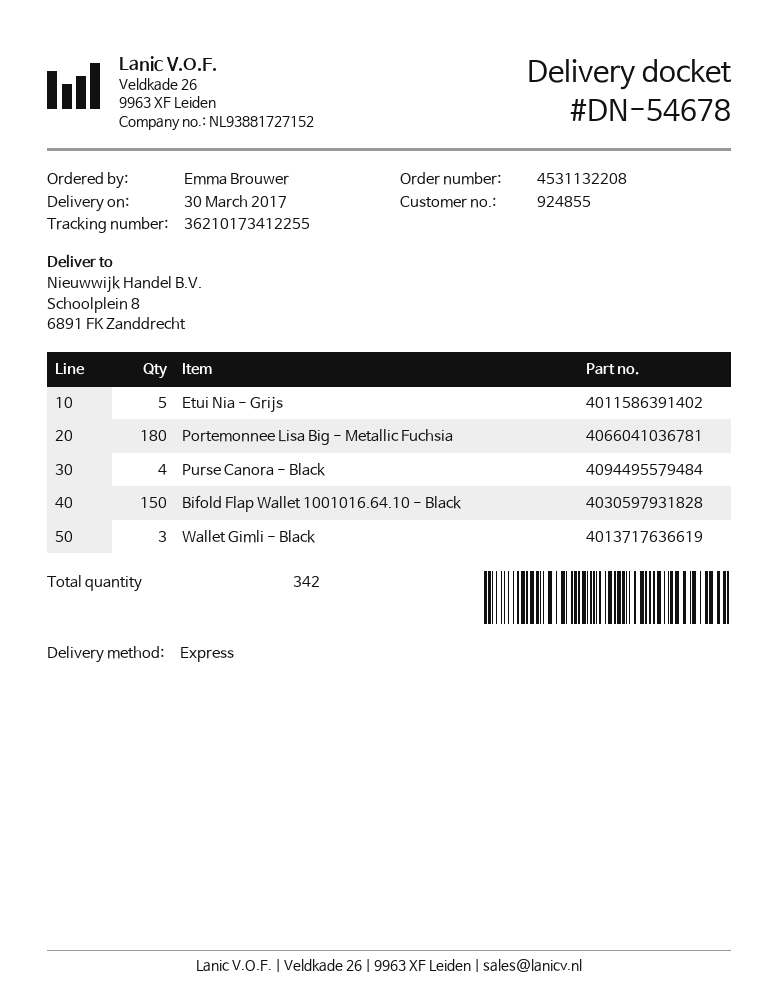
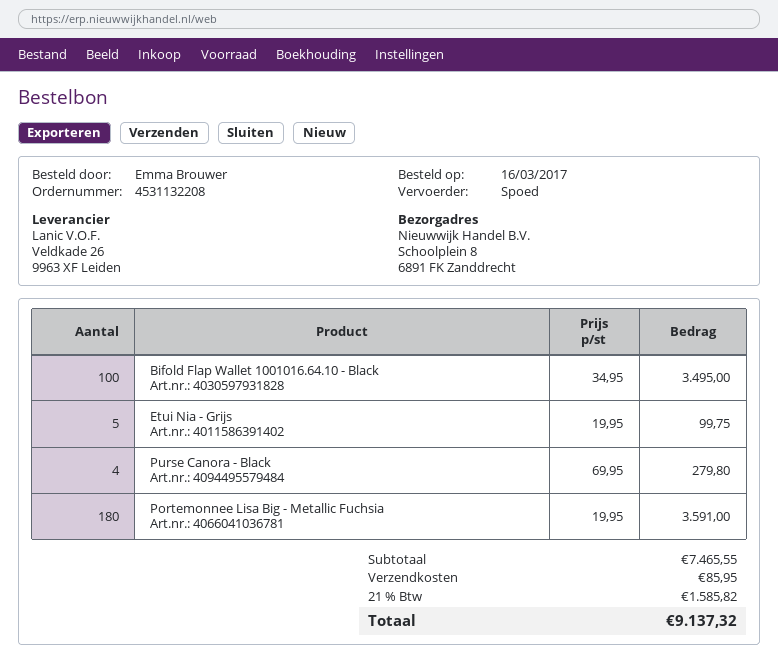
Bifold Flap Wallet 1001016.64.10 - Black: 150 -> 100
Wallet Gimli - Black: 3 -> none

